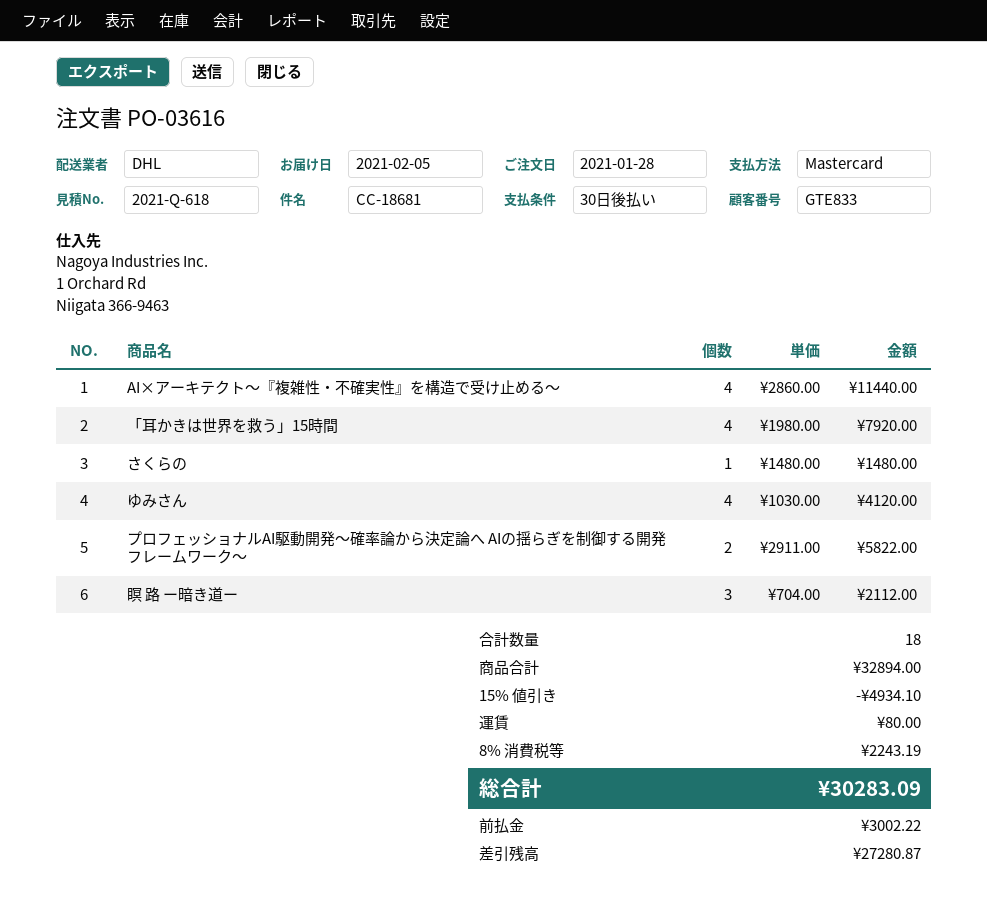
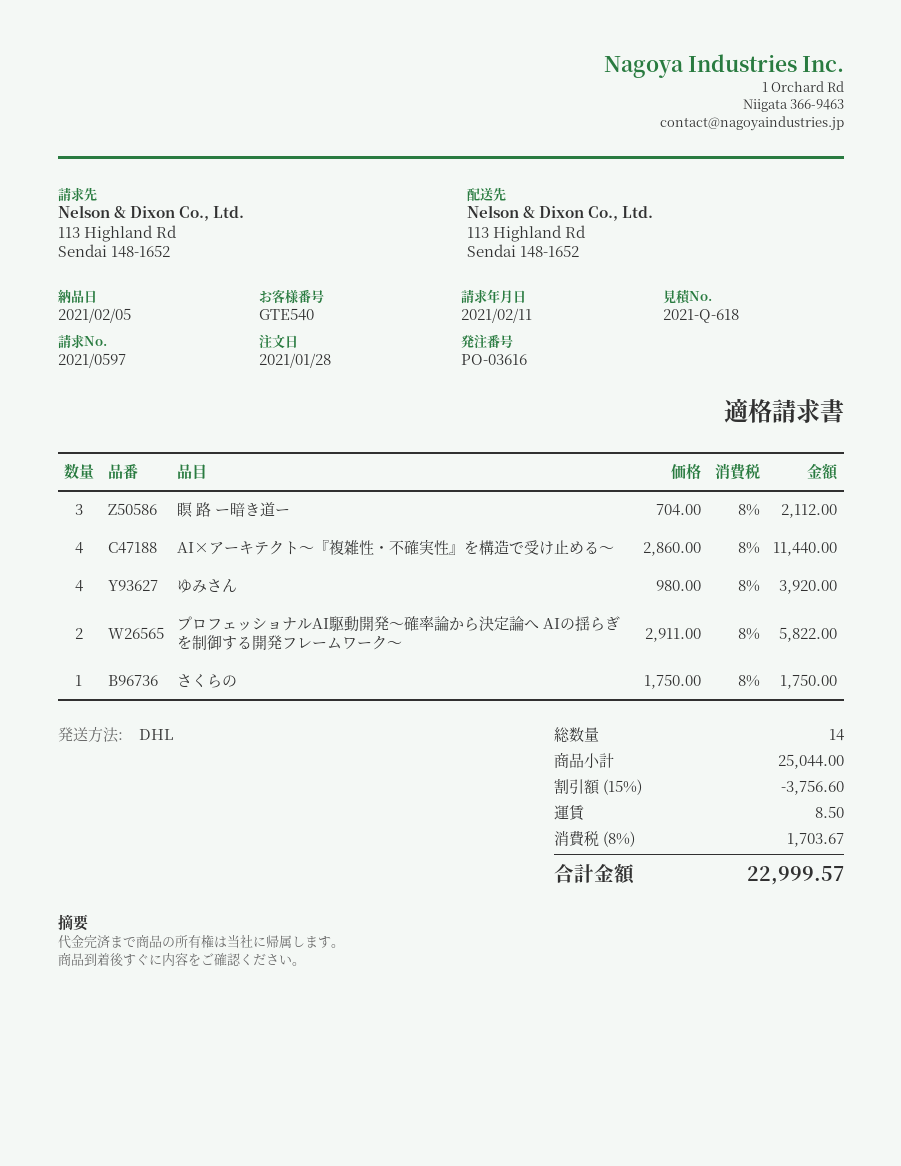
customer number: GTE833 -> GTE540
「耳かきは世界を救う」15時間: 4 x 1980.00 = 7920.00 -> none
さくらの: 1 x 1480.00 = 1480.00 -> 1 x 1750.00 = 1750.00
ゆみさん: 4 x 1030.00 = 4120.00 -> 4 x 980.00 = 3920.00
total quantity: 18 -> 14
subtotal: 32894.00 -> 25044.00
discount: 15% = 4934.10 -> 15% = 3756.60
shipping: 80.00 -> 8.50
tax: 8% = 2243.19 -> 8% = 1703.67
total: 30283.09 -> 22999.57

